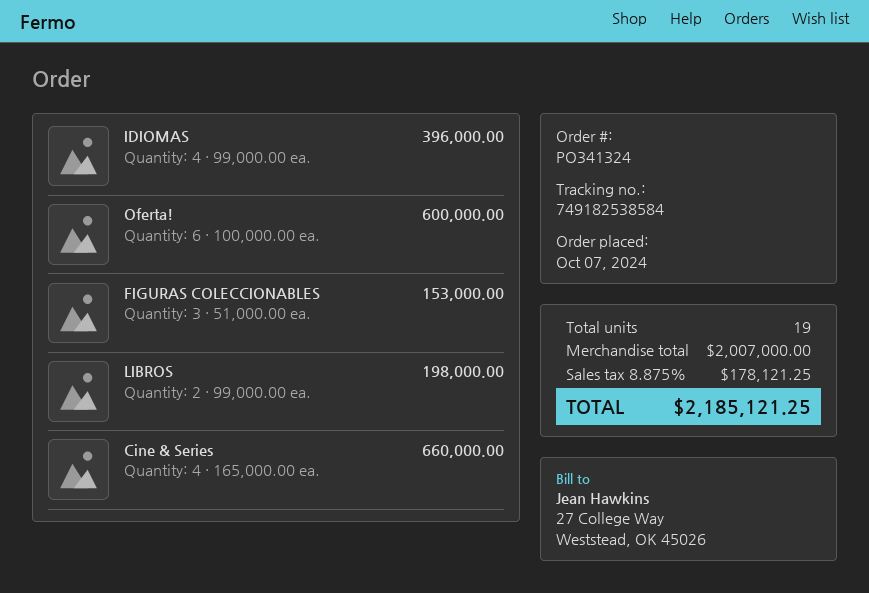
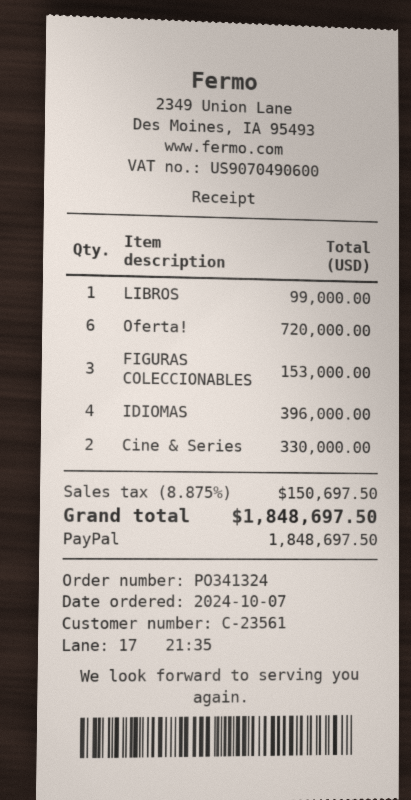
Oferta!: 6 for 600000.00 -> 6 for 720000.00
LIBROS: 2 for 198000.00 -> 1 for 99000.00
Cine & Series: 4 for 660000.00 -> 2 for 330000.00
tax: 8.875% = 178121.25 -> 8.875% = 150697.50
total: 2185121.25 -> 1848697.50

